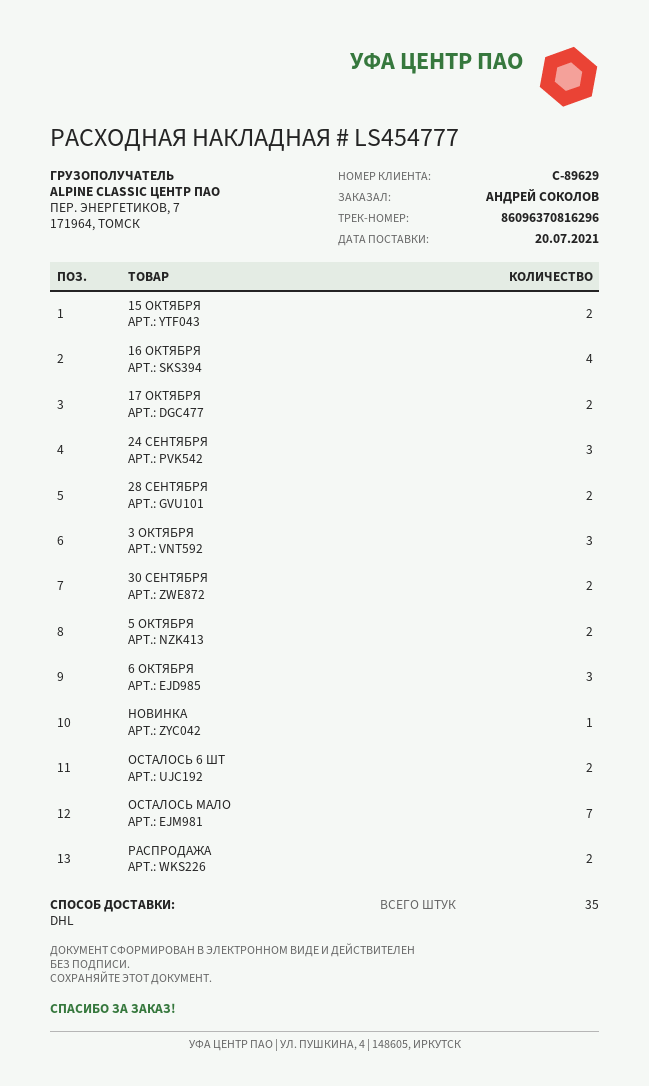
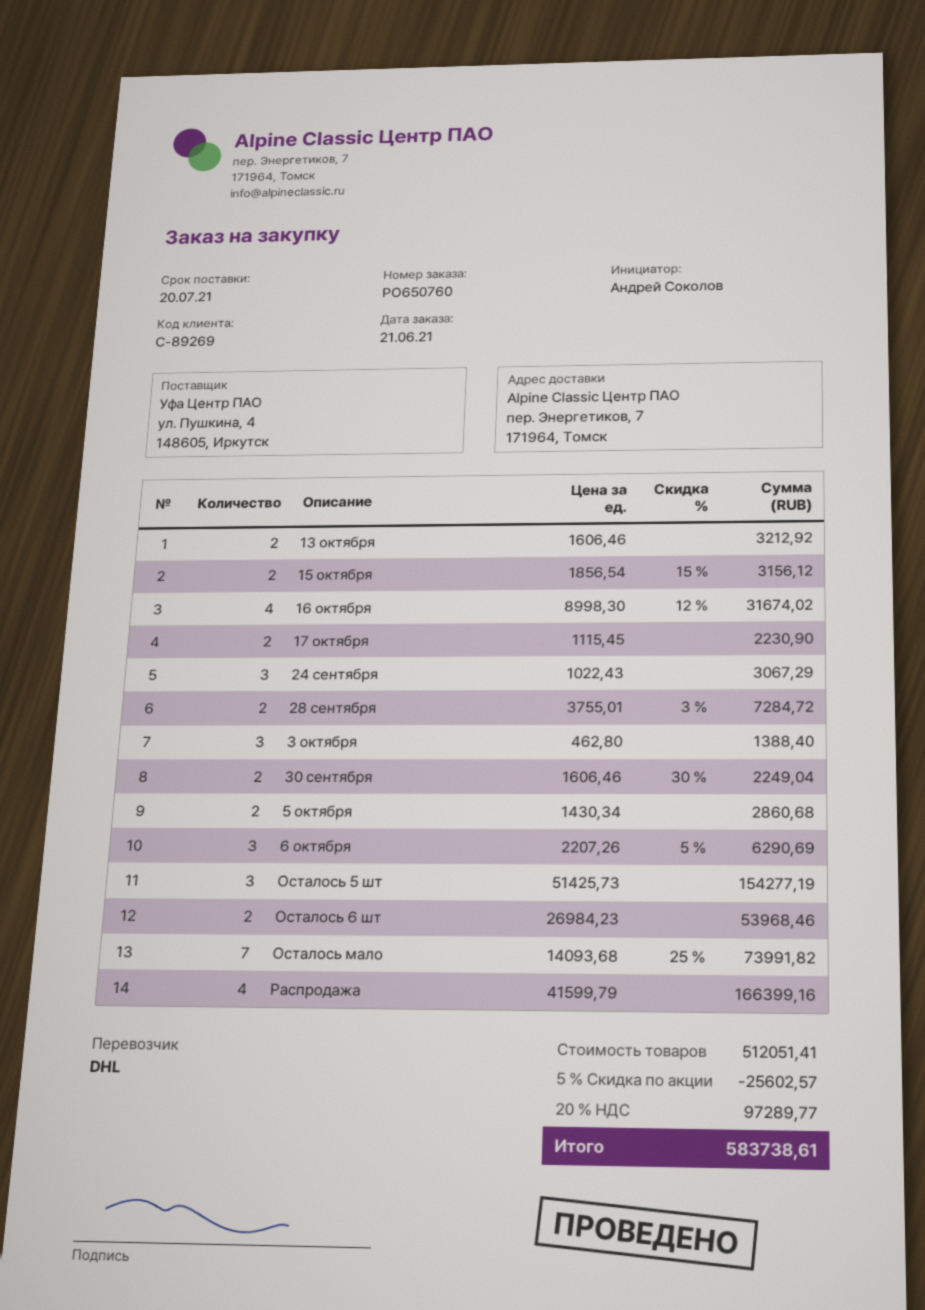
customer number: C-89629 -> C-89269
НОВИНКА: 1 -> none
РАСПРОДАЖА: 2 -> 4
13 октября: none -> 2
Осталось 5 шт: none -> 3

